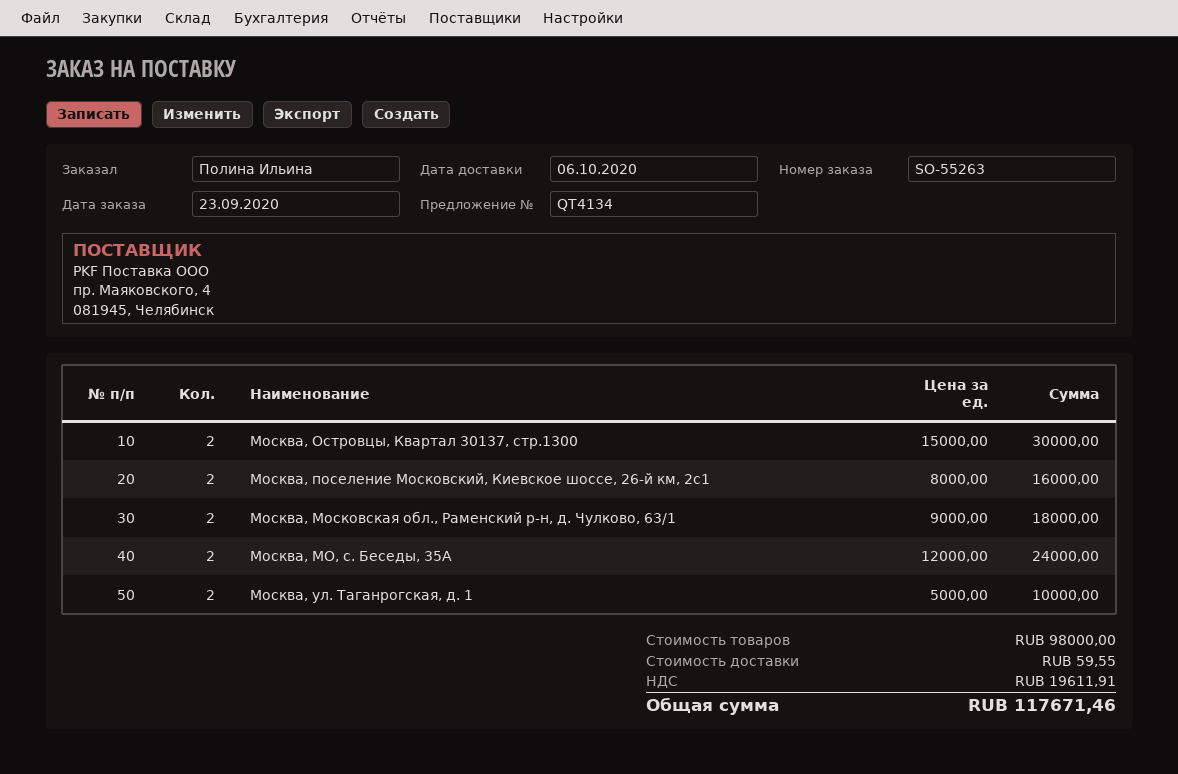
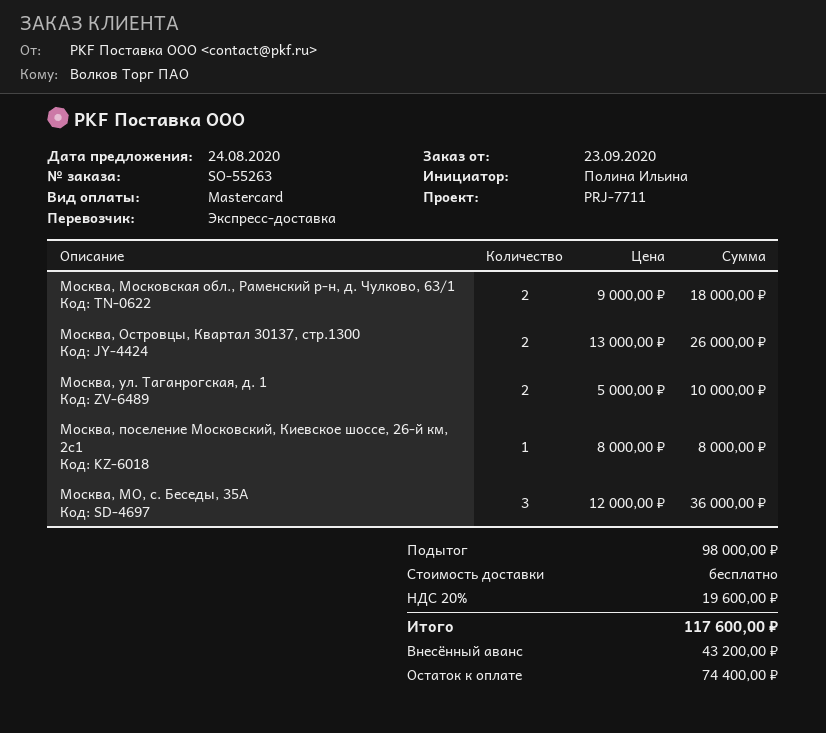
Москва, Островцы, Квартал 30137, стр.1300: 2 x 15000.00 = 30000.00 -> 2 x 13000.00 = 26000.00
Москва, поселение Московский, Киевское шоссе, 26-й км, 2с1: 2 x 8000.00 = 16000.00 -> 1 x 8000.00 = 8000.00
Москва, МО, с. Беседы, 35А: 2 x 12000.00 = 24000.00 -> 3 x 12000.00 = 36000.00
shipping: 59.55 -> 0.00
tax: 19611.91 -> 19600.00
total: 117671.46 -> 117600.00

